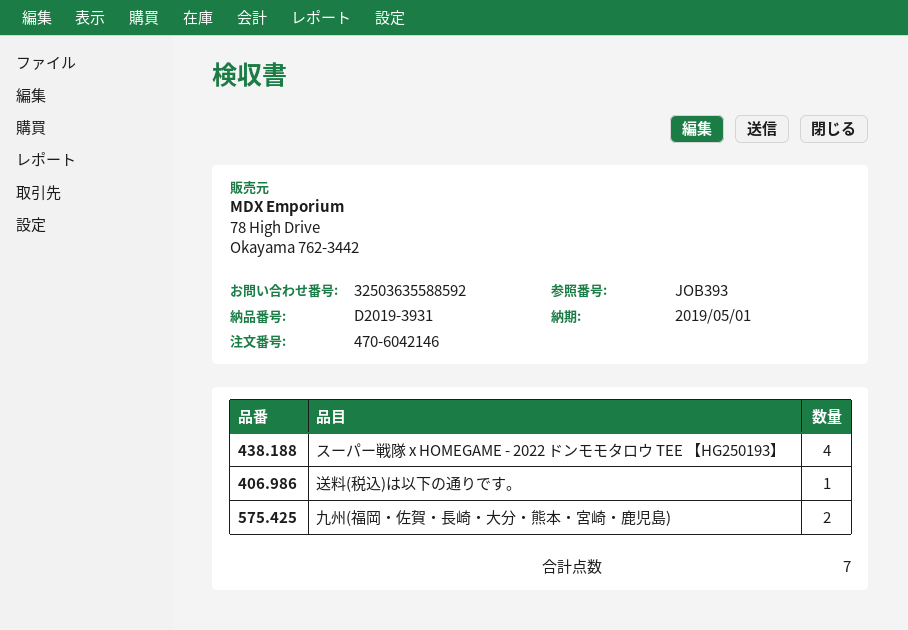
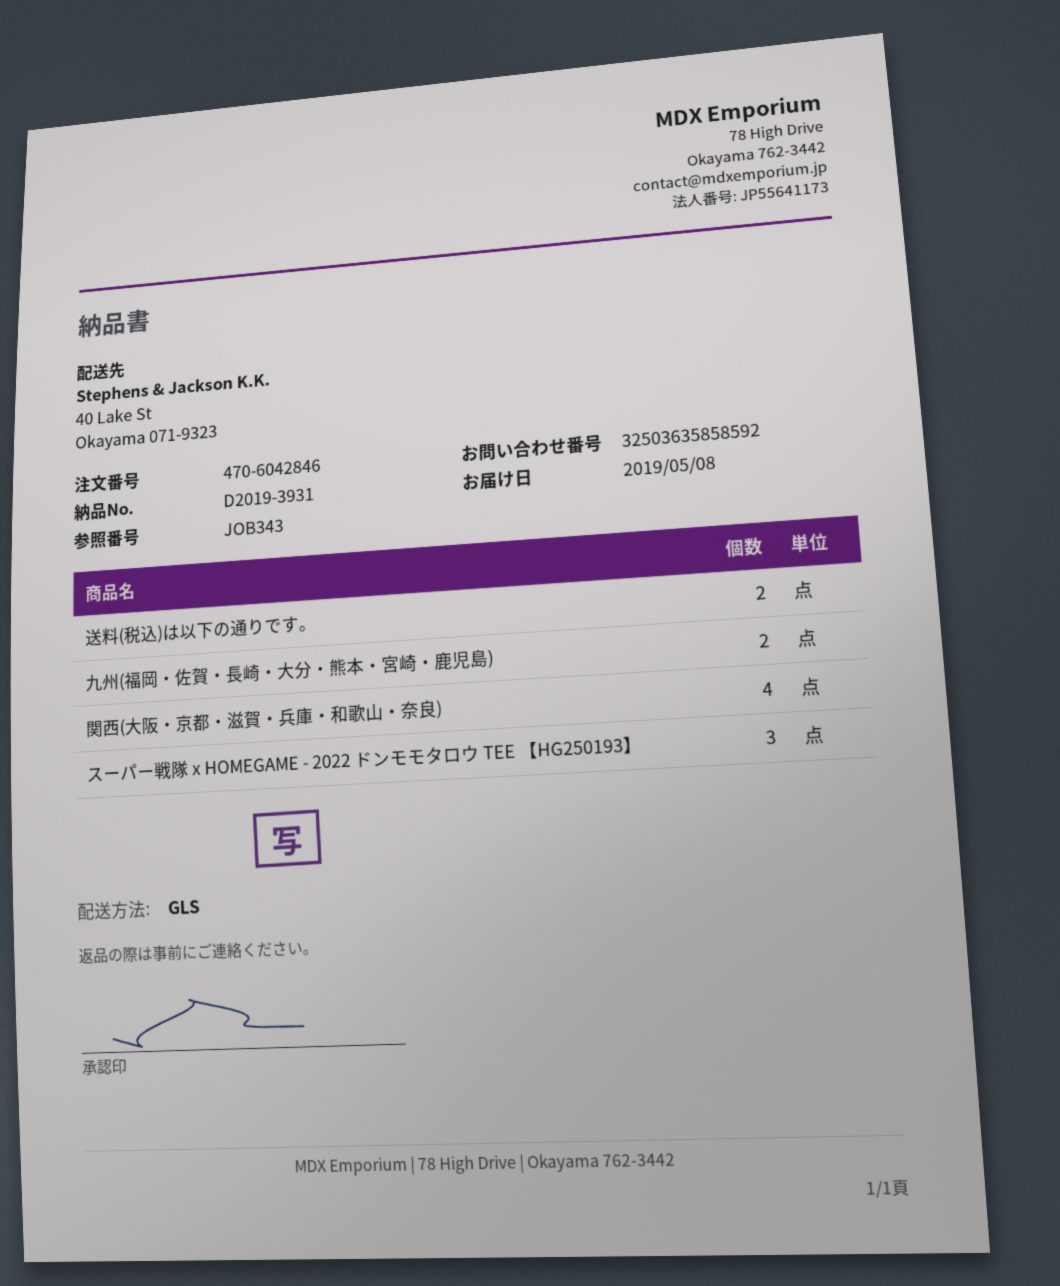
order number: 470-6042146 -> 470-6042846
delivery date: 2019-05-01 -> 2019-05-08
reference: JOB393 -> JOB343
tracking number: 32503635588592 -> 32503635858592
スーパー戦隊 x HOMEGAME - 2022 ドンモモタロウ TEE 【HG250193】: 4 -> 3
送料(税込)は以下の通りです。: 1 -> 2
関西(大阪・京都・滋賀・兵庫・和歌山・奈良): none -> 4

